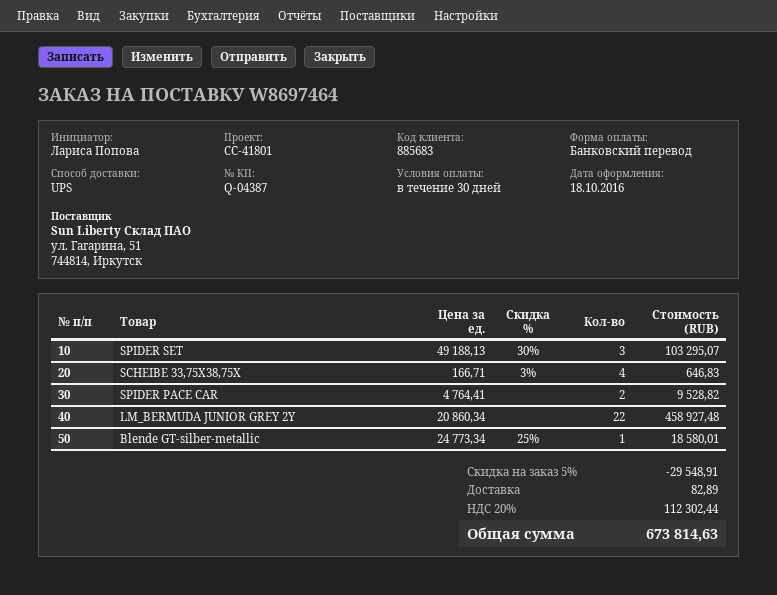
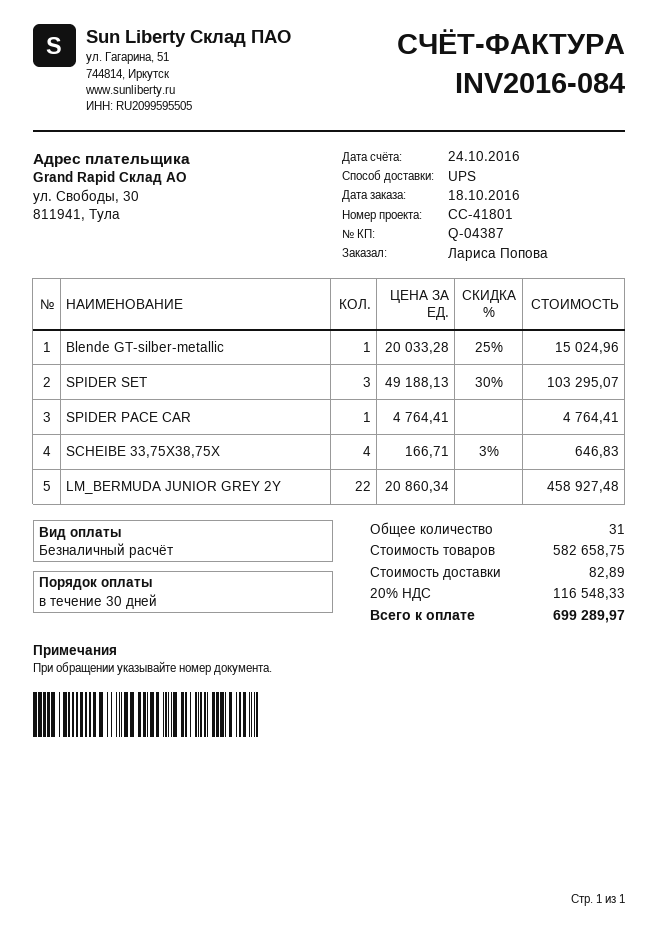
SPIDER PACE CAR: 2 x 4764.41 = 9528.82 -> 1 x 4764.41 = 4764.41
Blende GT-silber-metallic: 1 x 24773.34 - 25% = 18580.01 -> 1 x 20033.28 - 25% = 15024.96
discount: 5% = 29548.91 -> none
tax: 20% = 112302.44 -> 20% = 116548.33
total: 673814.63 -> 699289.97

